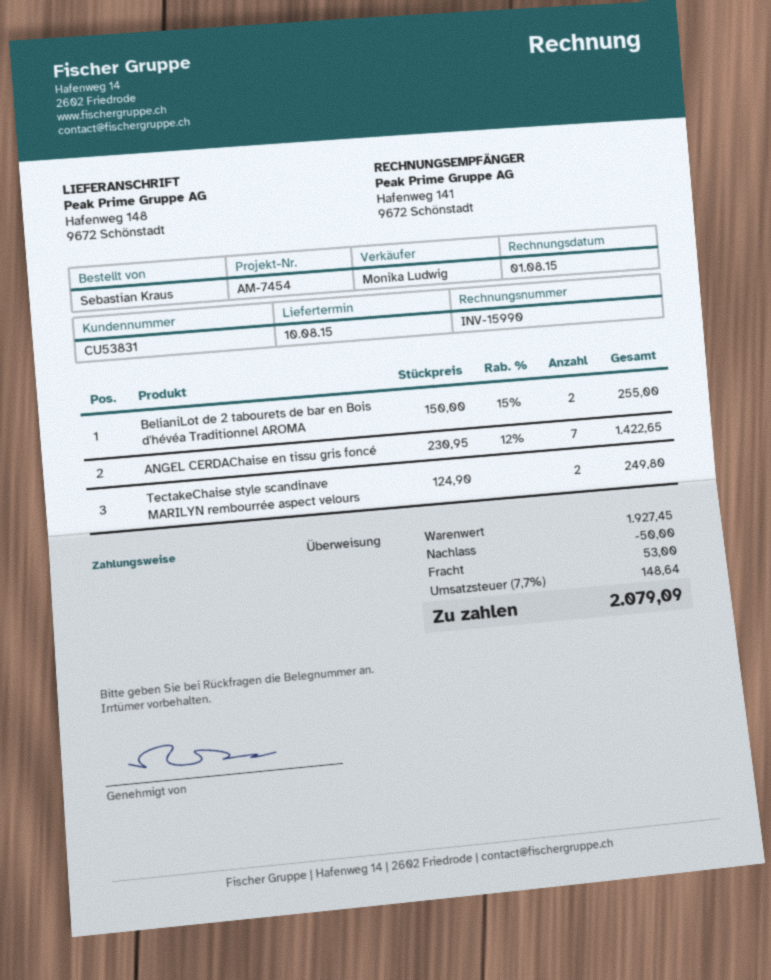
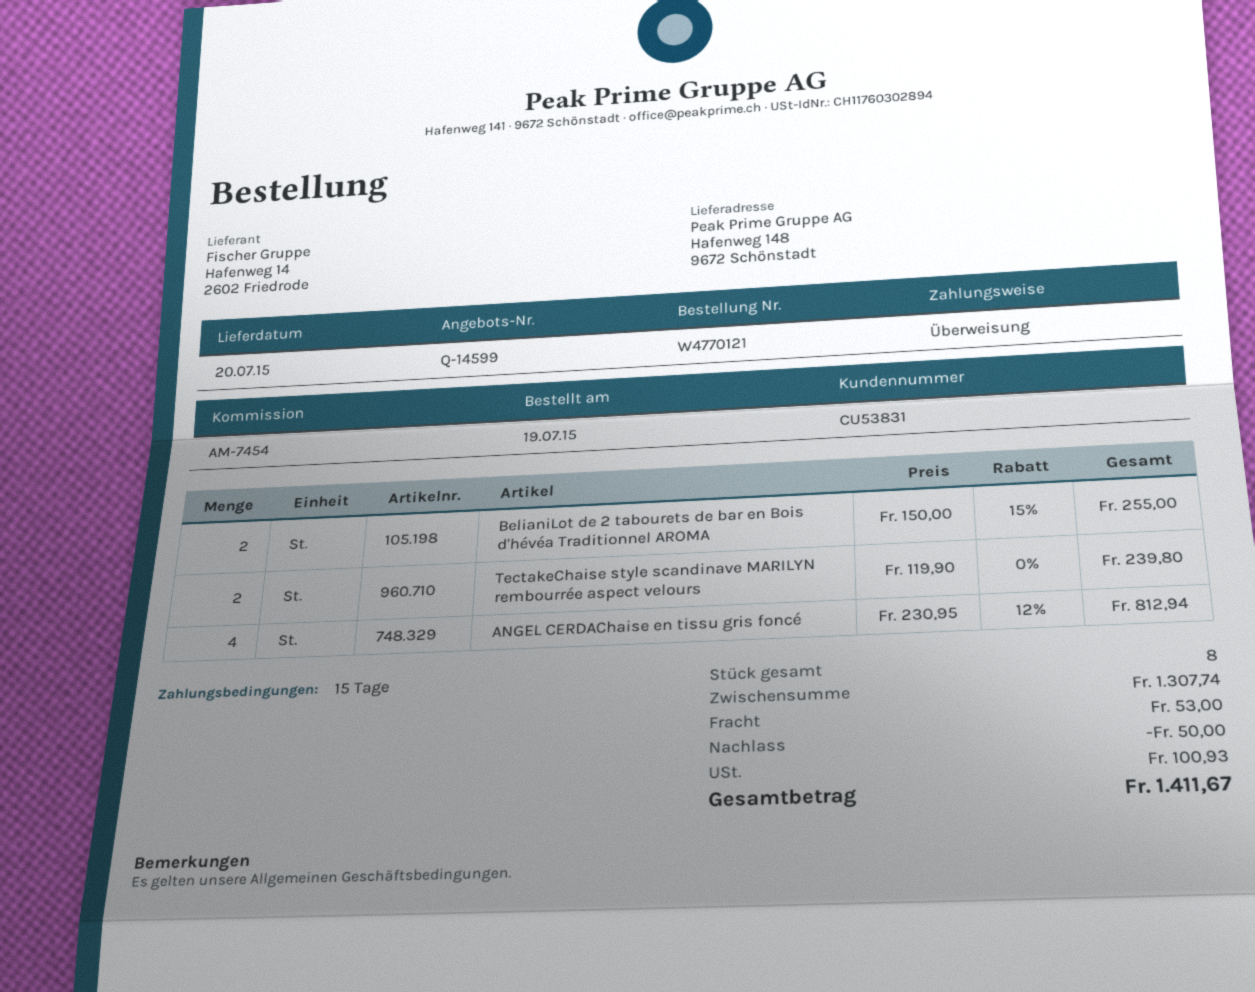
delivery date: 2015-08-10 -> 2015-07-20
ANGEL CERDAChaise en tissu gris foncé: 7 x 230.95 - 12% = 1422.65 -> 4 x 230.95 - 12% = 812.94
TectakeChaise style scandinave MARILYN rembourrée aspect velours: 2 x 124.90 = 249.80 -> 2 x 119.90 = 239.80
subtotal: 1927.45 -> 1307.74
tax: 148.64 -> 100.93
total: 2079.09 -> 1411.67

